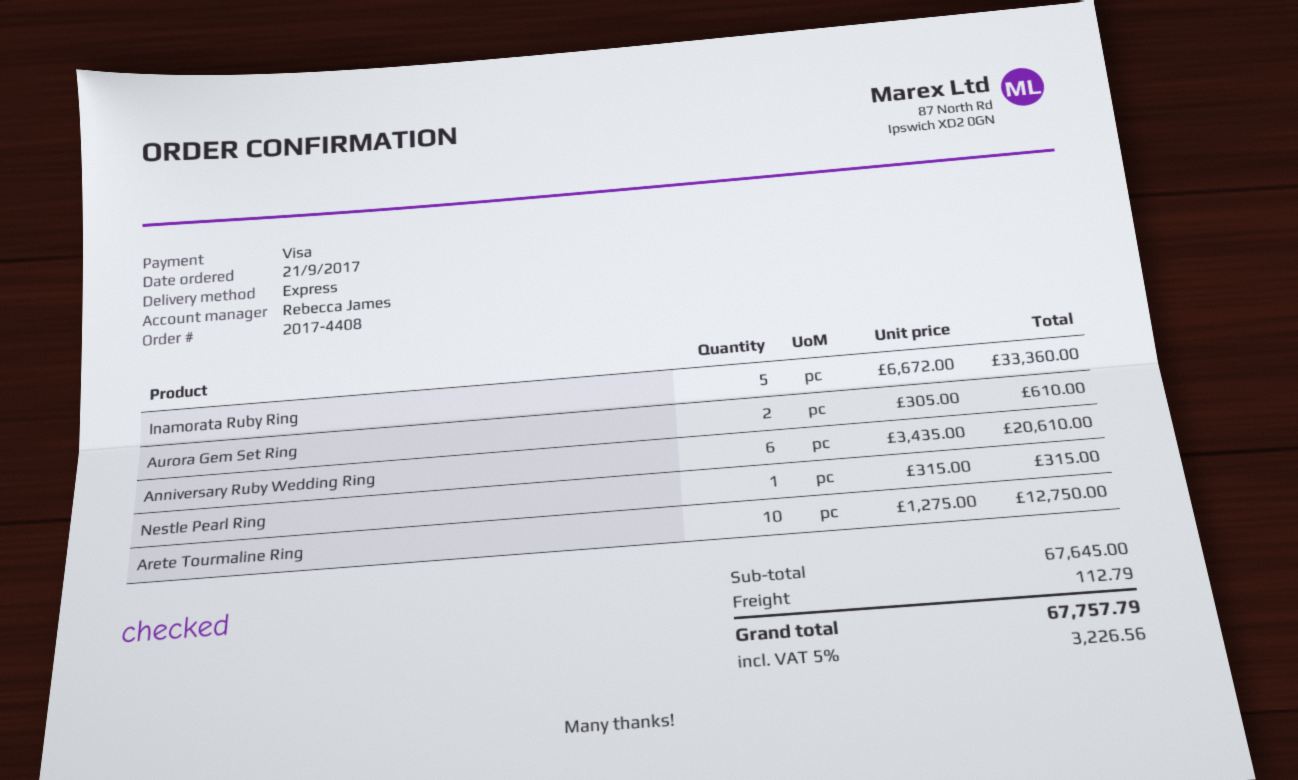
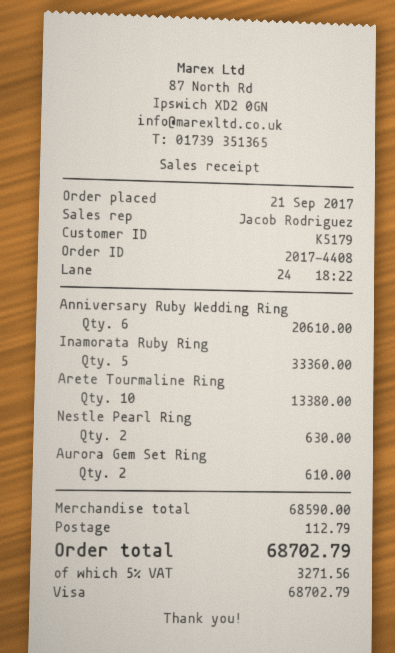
sales rep: Rebecca James -> Jacob Rodriguez
Nestle Pearl Ring: 1 for 315.00 -> 2 for 630.00
Arete Tourmaline Ring: 10 for 12750.00 -> 10 for 13380.00
subtotal: 67645.00 -> 68590.00
tax: 5% = 3226.56 -> 5% = 3271.56
total: 67757.79 -> 68702.79

